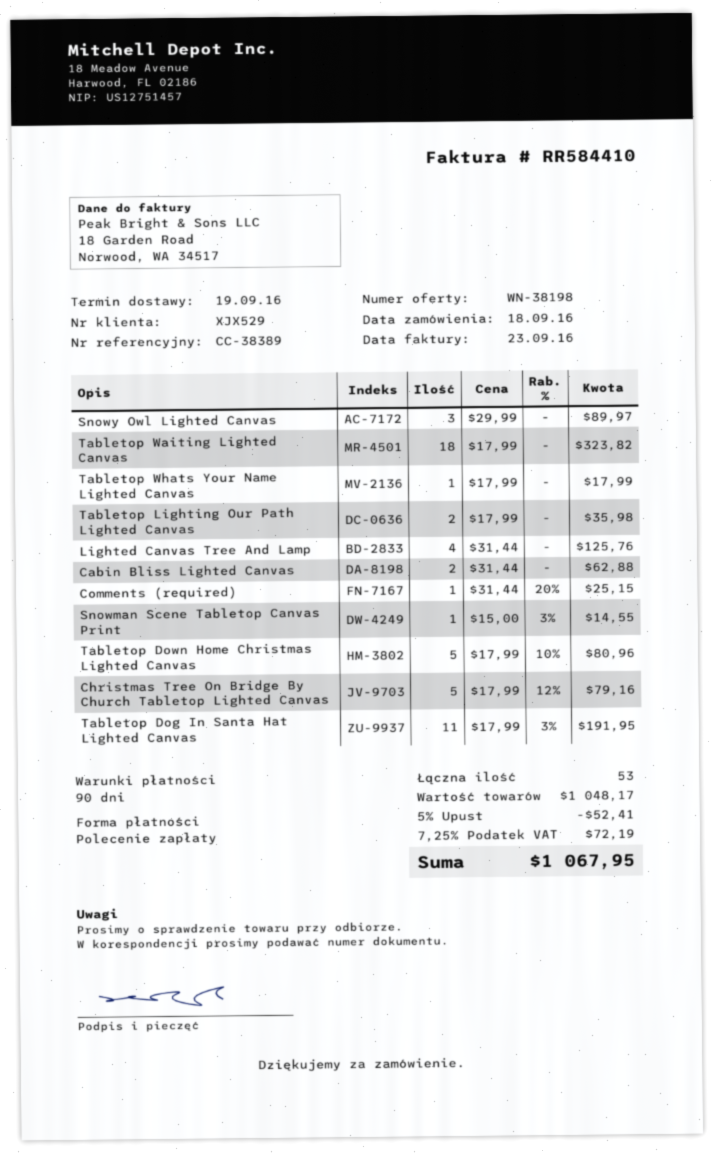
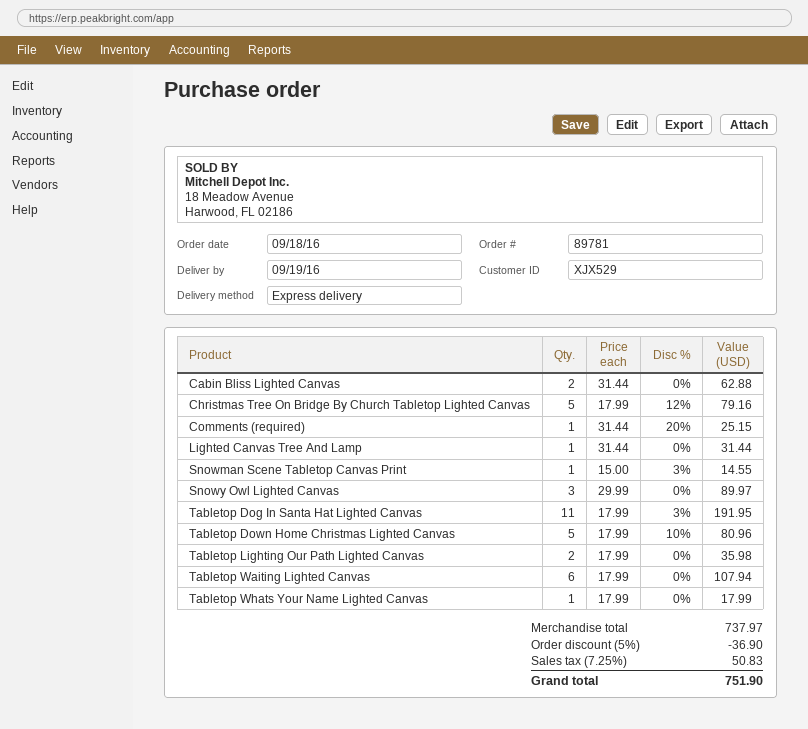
Tabletop Waiting Lighted Canvas: 18 x 17.99 = 323.82 -> 6 x 17.99 = 107.94
Lighted Canvas Tree And Lamp: 4 x 31.44 = 125.76 -> 1 x 31.44 = 31.44
subtotal: 1048.17 -> 737.97
discount: 5% = 52.41 -> 5% = 36.90
tax: 7.25% = 72.19 -> 7.25% = 50.83
total: 1067.95 -> 751.90

